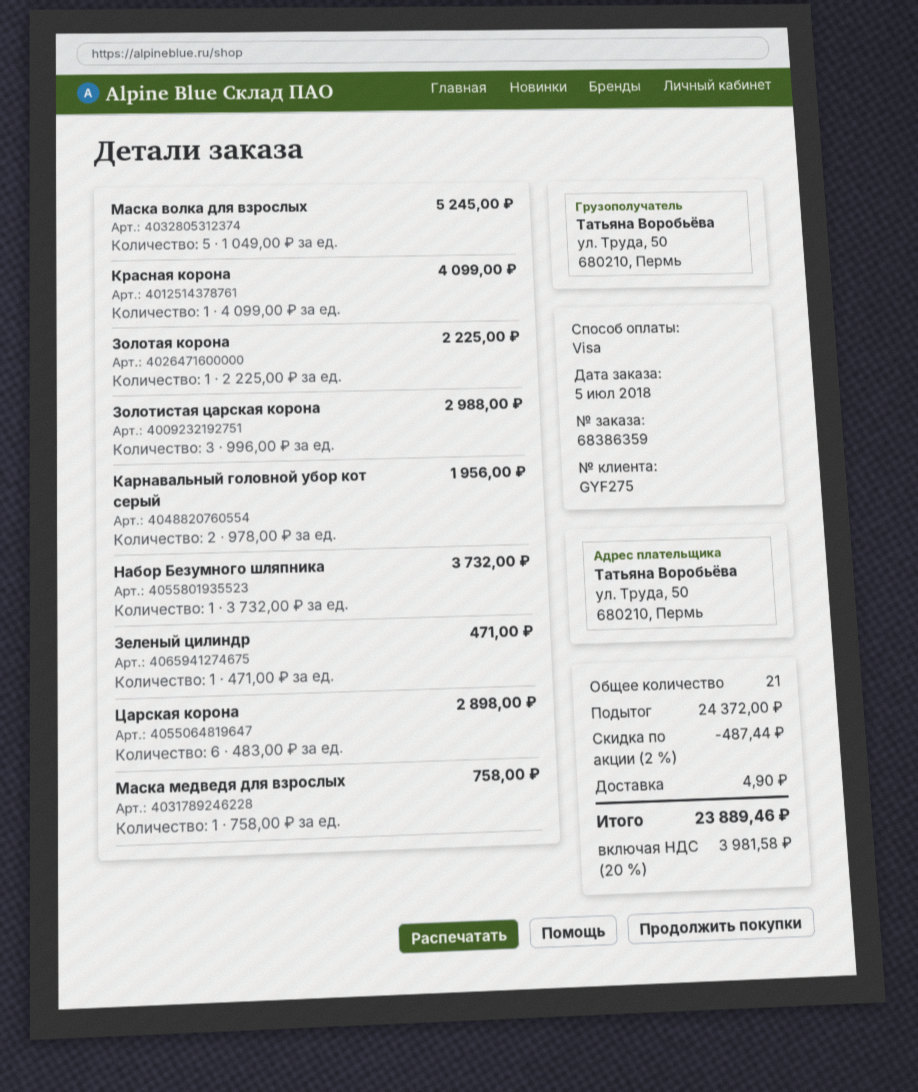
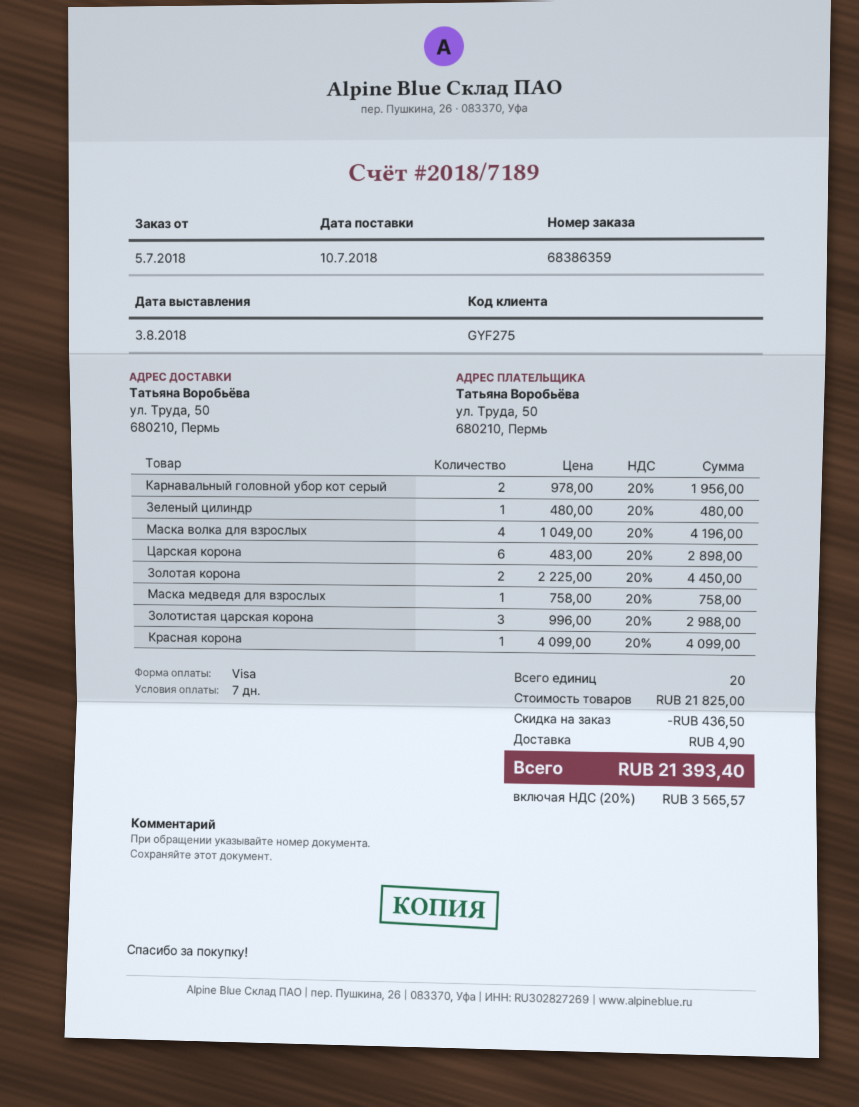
Маска волка для взрослых: 5 x 1049.00 = 5245.00 -> 4 x 1049.00 = 4196.00
Золотая корона: 1 x 2225.00 = 2225.00 -> 2 x 2225.00 = 4450.00
Набор Безумного шляпника: 1 x 3732.00 = 3732.00 -> none
Зеленый цилиндр: 1 x 471.00 = 471.00 -> 1 x 480.00 = 480.00
total quantity: 21 -> 20
subtotal: 24372.00 -> 21825.00
discount: 487.44 -> 436.50
tax: 20% = 3981.58 -> 20% = 3565.57
total: 23889.46 -> 21393.40

